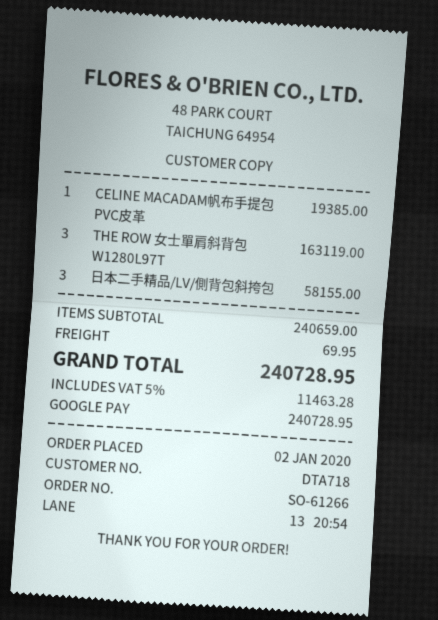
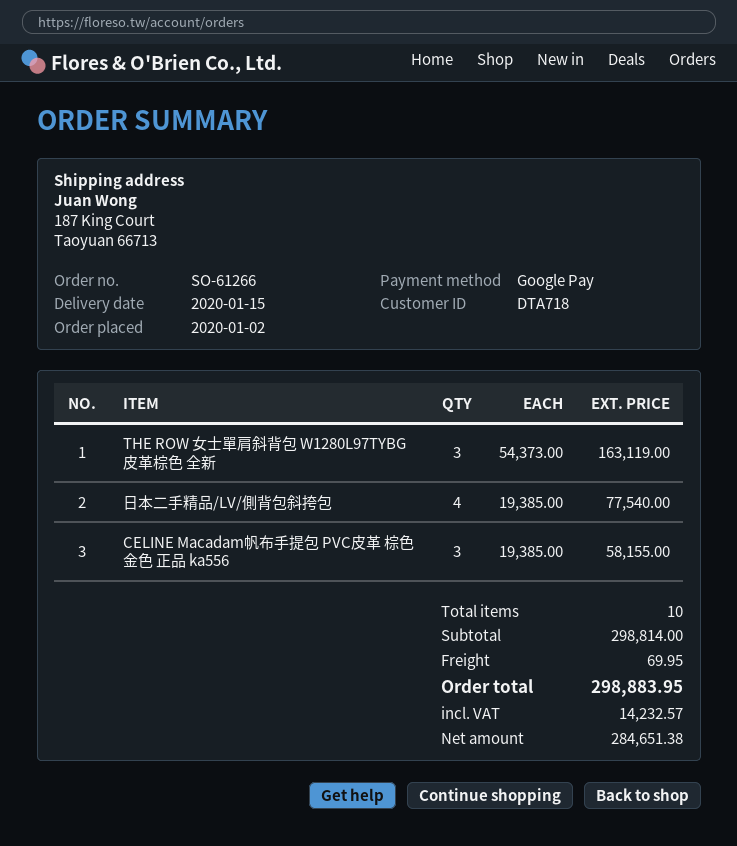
CELINE MACADAM帆布手提包 PVC皮革: 1 for 19385.00 -> 3 for 58155.00
日本二手精品/LV/側背包斜挎包: 3 for 58155.00 -> 4 for 77540.00
subtotal: 240659.00 -> 298814.00
tax: 11463.28 -> 14232.57
total: 240728.95 -> 298883.95

